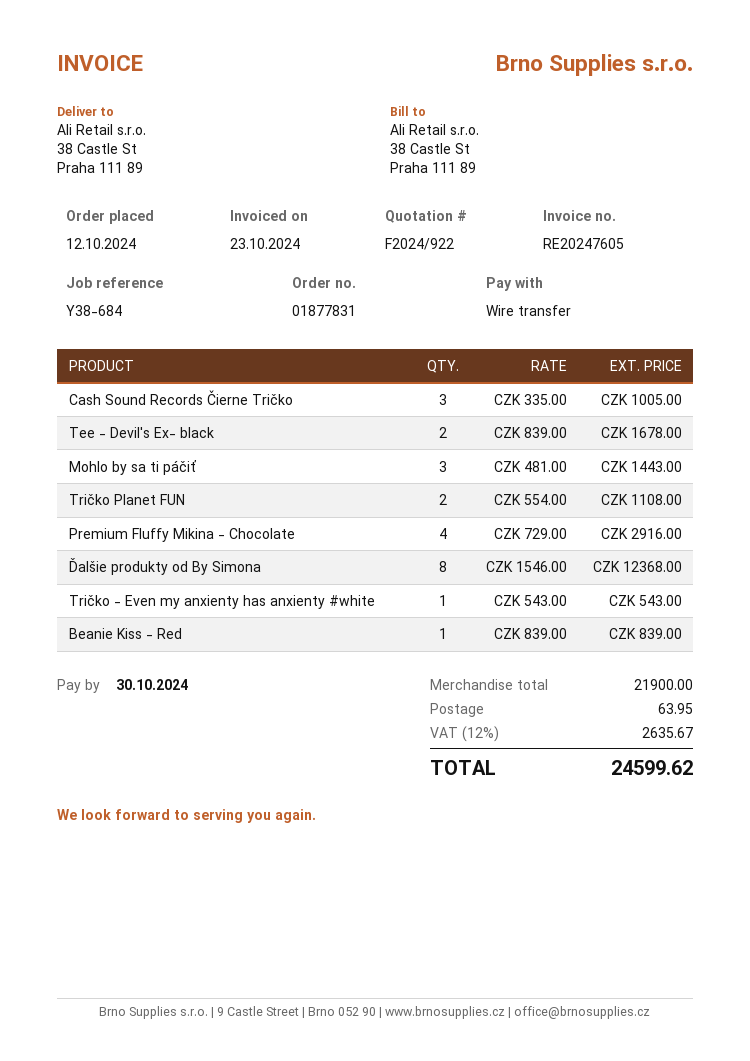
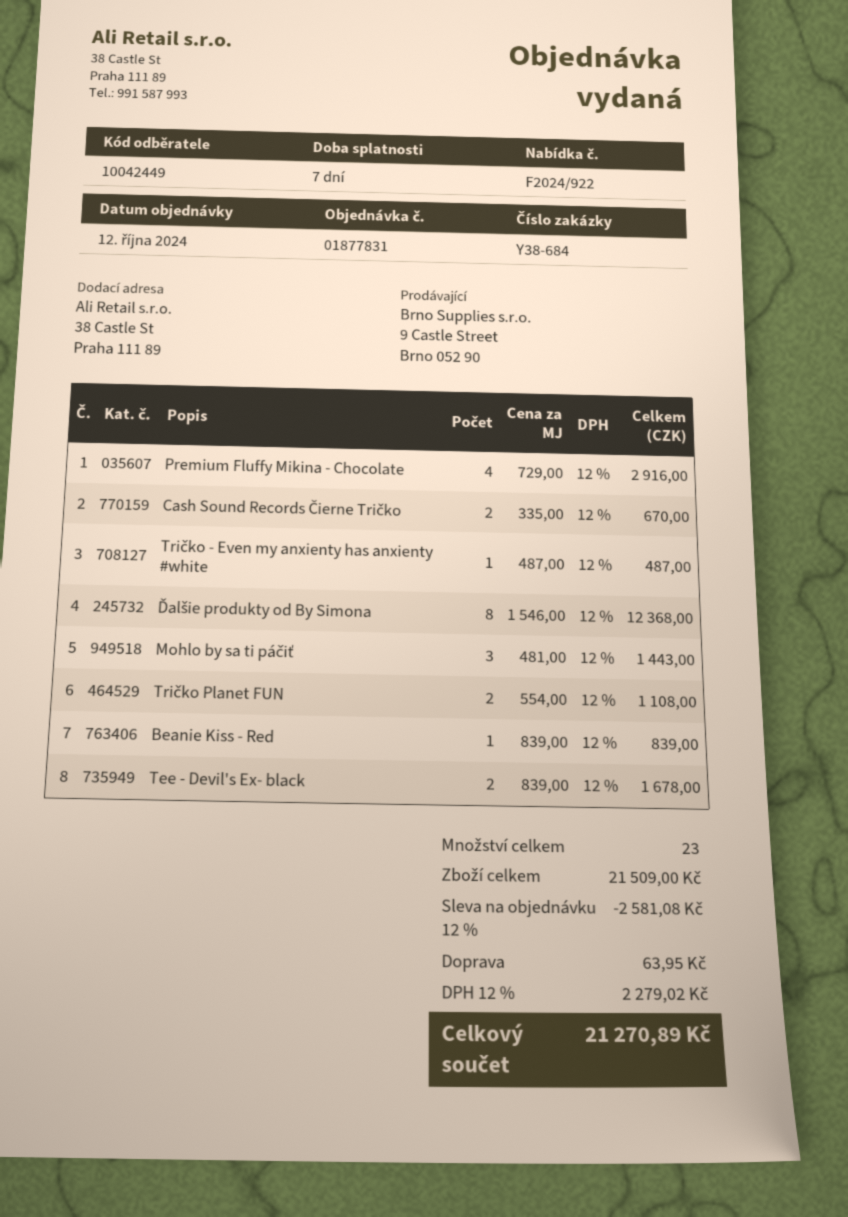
Cash Sound Records Čierne Tričko: 3 x 335.00 = 1005.00 -> 2 x 335.00 = 670.00
Tričko - Even my anxienty has anxienty #white: 1 x 543.00 = 543.00 -> 1 x 487.00 = 487.00
subtotal: 21900.00 -> 21509.00
discount: none -> 12% = 2581.08
tax: 12% = 2635.67 -> 12% = 2279.02
total: 24599.62 -> 21270.89

